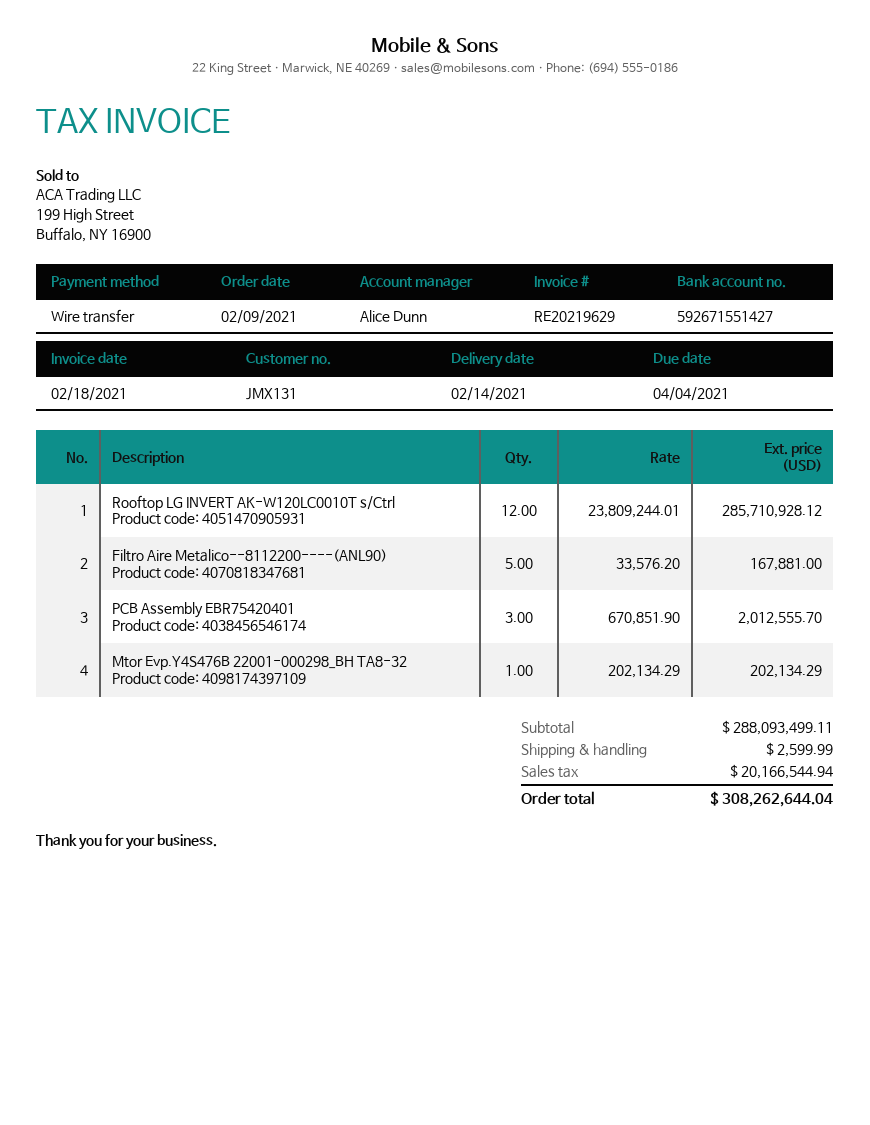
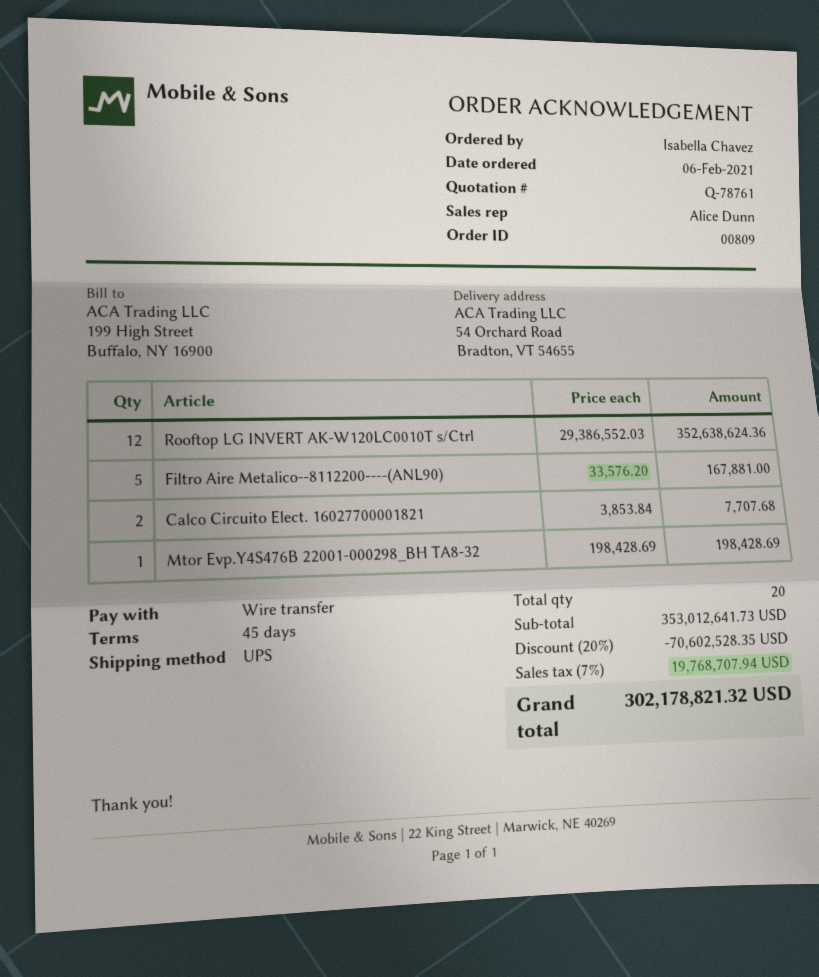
order date: 2021-02-09 -> 2021-02-06
Rooftop LG INVERT AK-W120LC0010T s/Ctrl: 12 x 23809244.01 = 285710928.12 -> 12 x 29386552.03 = 352638624.36
PCB Assembly EBR75420401: 3 x 670851.90 = 2012555.70 -> none
Mtor Evp.Y4S476B 22001-000298_BH TA8-32: 1 x 202134.29 = 202134.29 -> 1 x 198428.69 = 198428.69
Calco Circuito Elect. 16027700001821: none -> 2 x 3853.84 = 7707.68
subtotal: 288093499.11 -> 353012641.73
discount: none -> 20% = 70602528.35
shipping: 2599.99 -> none
tax: 20166544.94 -> 19768707.94
total: 308262644.04 -> 302178821.32

